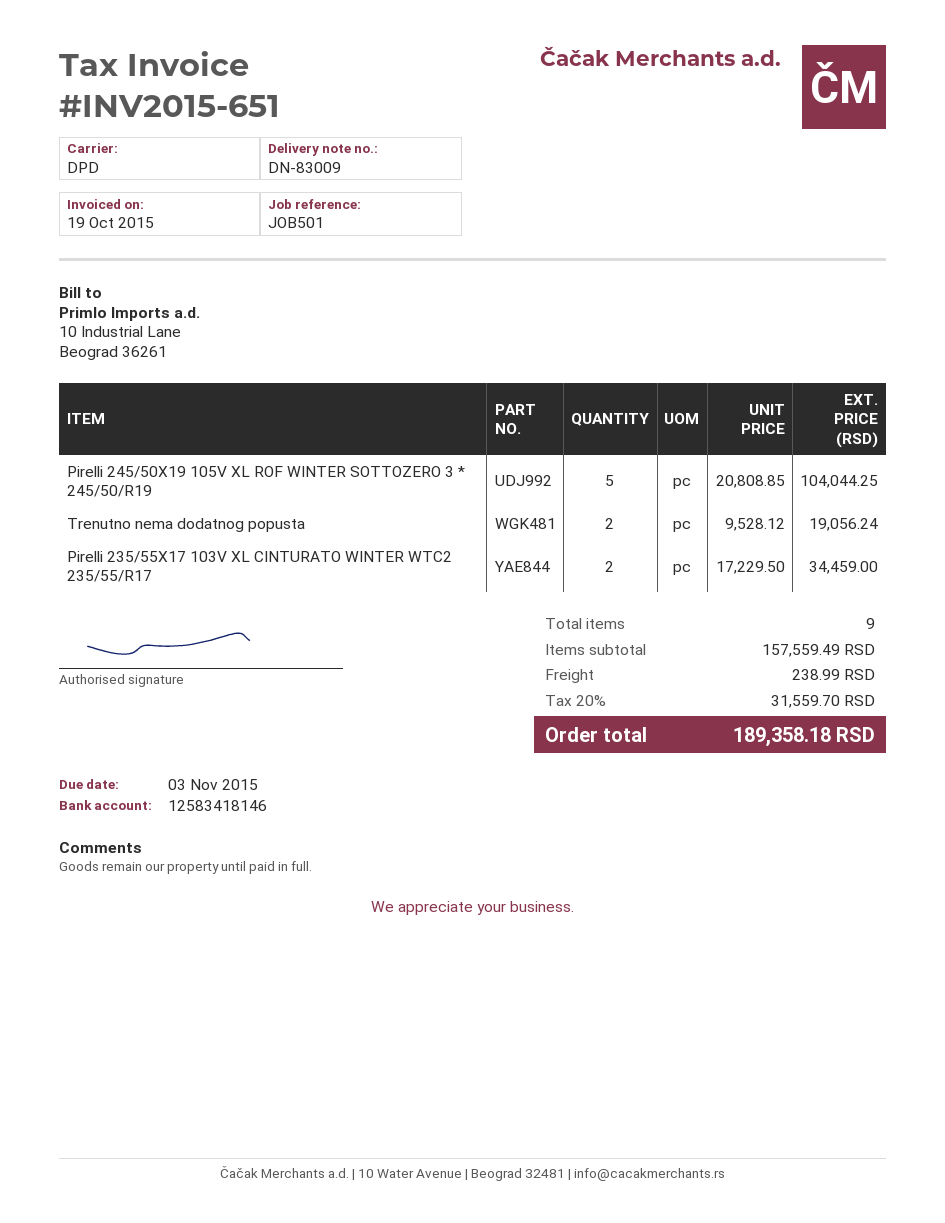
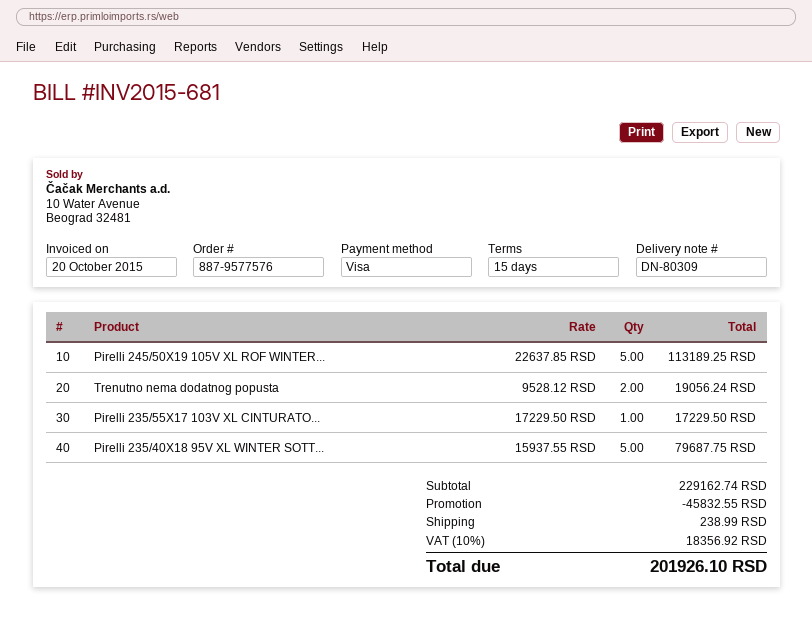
delivery note number: DN-83009 -> DN-80309
invoice number: INV2015-651 -> INV2015-681
invoice date: 2015-10-19 -> 2015-10-20
Pirelli 245/50X19 105V XL ROF WINTER SOTTOZERO 3 * 245/50/R19: 5 x 20808.85 = 104044.25 -> 5 x 22637.85 = 113189.25
Pirelli 235/55X17 103V XL CINTURATO WINTER WTC2 235/55/R17: 2 x 17229.50 = 34459.00 -> 1 x 17229.50 = 17229.50
Pirelli 235/40X18 95V XL WINTER SOTT...: none -> 5 x 15937.55 = 79687.75
subtotal: 157559.49 -> 229162.74
discount: none -> 45832.55
tax: 20% = 31559.70 -> 10% = 18356.92
total: 189358.18 -> 201926.10

